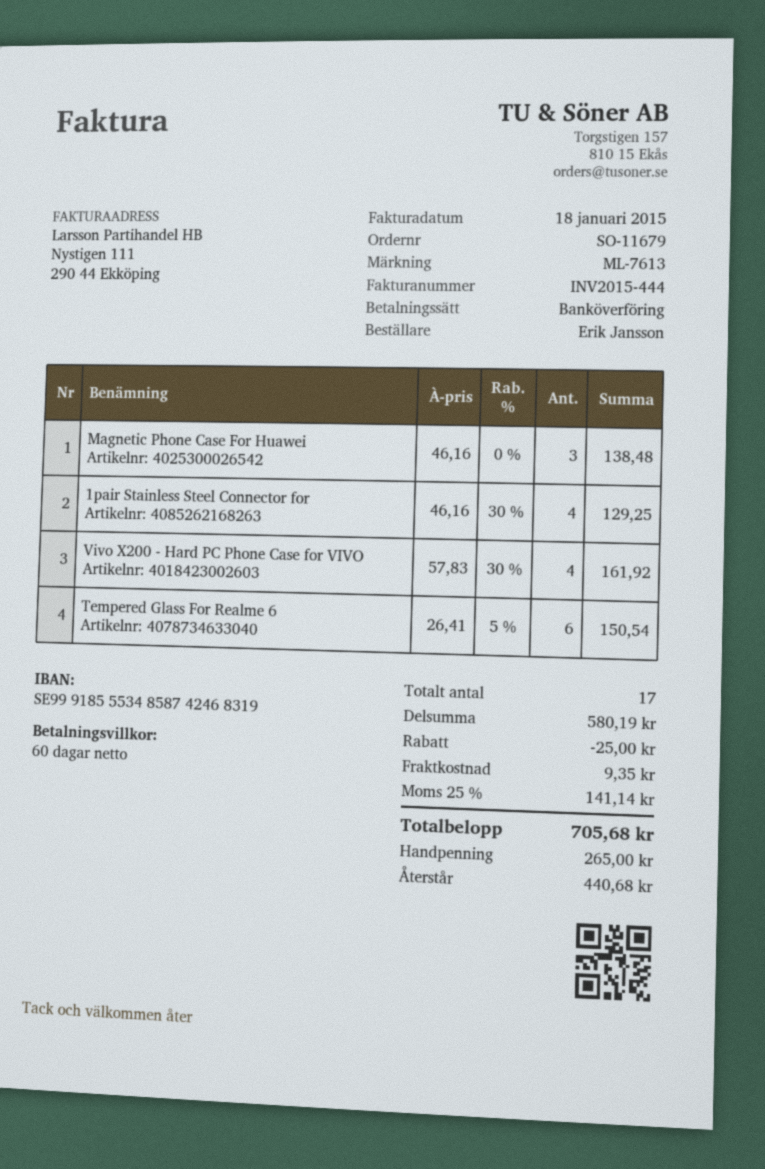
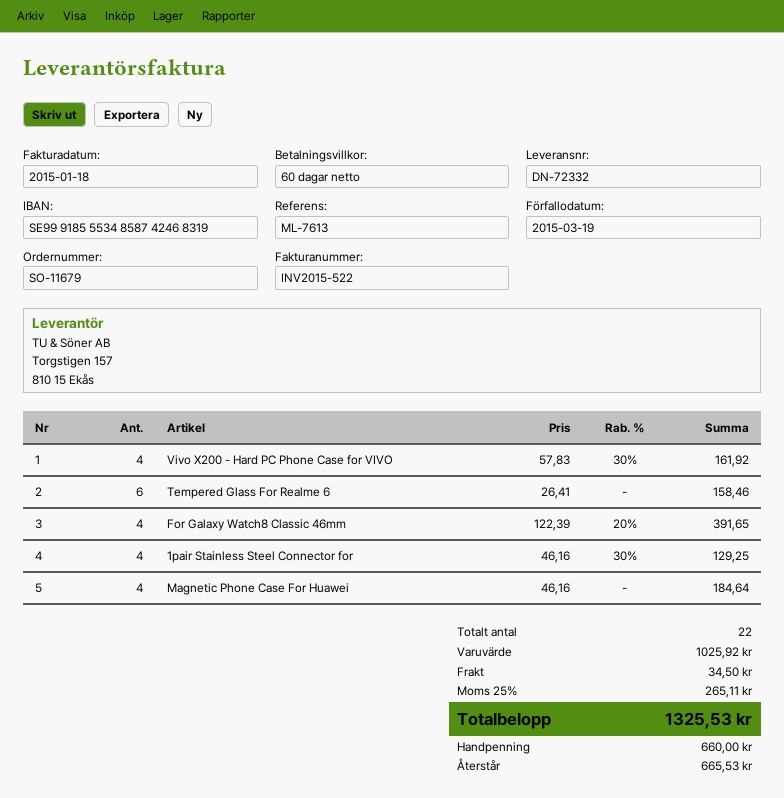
invoice number: INV2015-444 -> INV2015-522
Magnetic Phone Case For Huawei: 3 x 46.16 = 138.48 -> 4 x 46.16 = 184.64
Tempered Glass For Realme 6: 6 x 26.41 - 5% = 150.54 -> 6 x 26.41 = 158.46
For Galaxy Watch8 Classic 46mm: none -> 4 x 122.39 - 20% = 391.65
total quantity: 17 -> 22
subtotal: 580.19 -> 1025.92
discount: 25.00 -> none
shipping: 9.35 -> 34.50
tax: 25% = 141.14 -> 25% = 265.11
total: 705.68 -> 1325.53
deposit: 265.00 -> 660.00
balance: 440.68 -> 665.53

